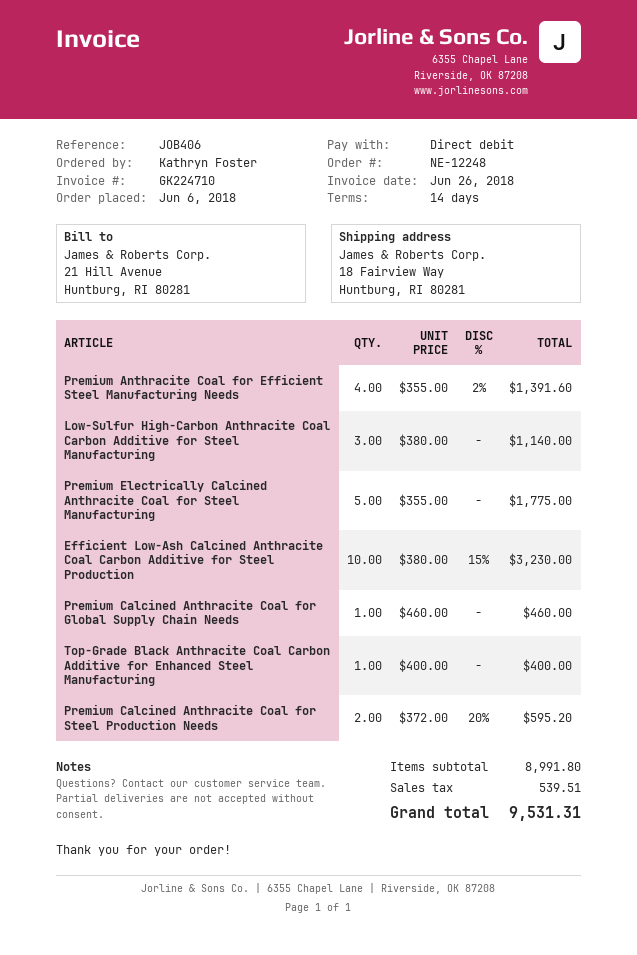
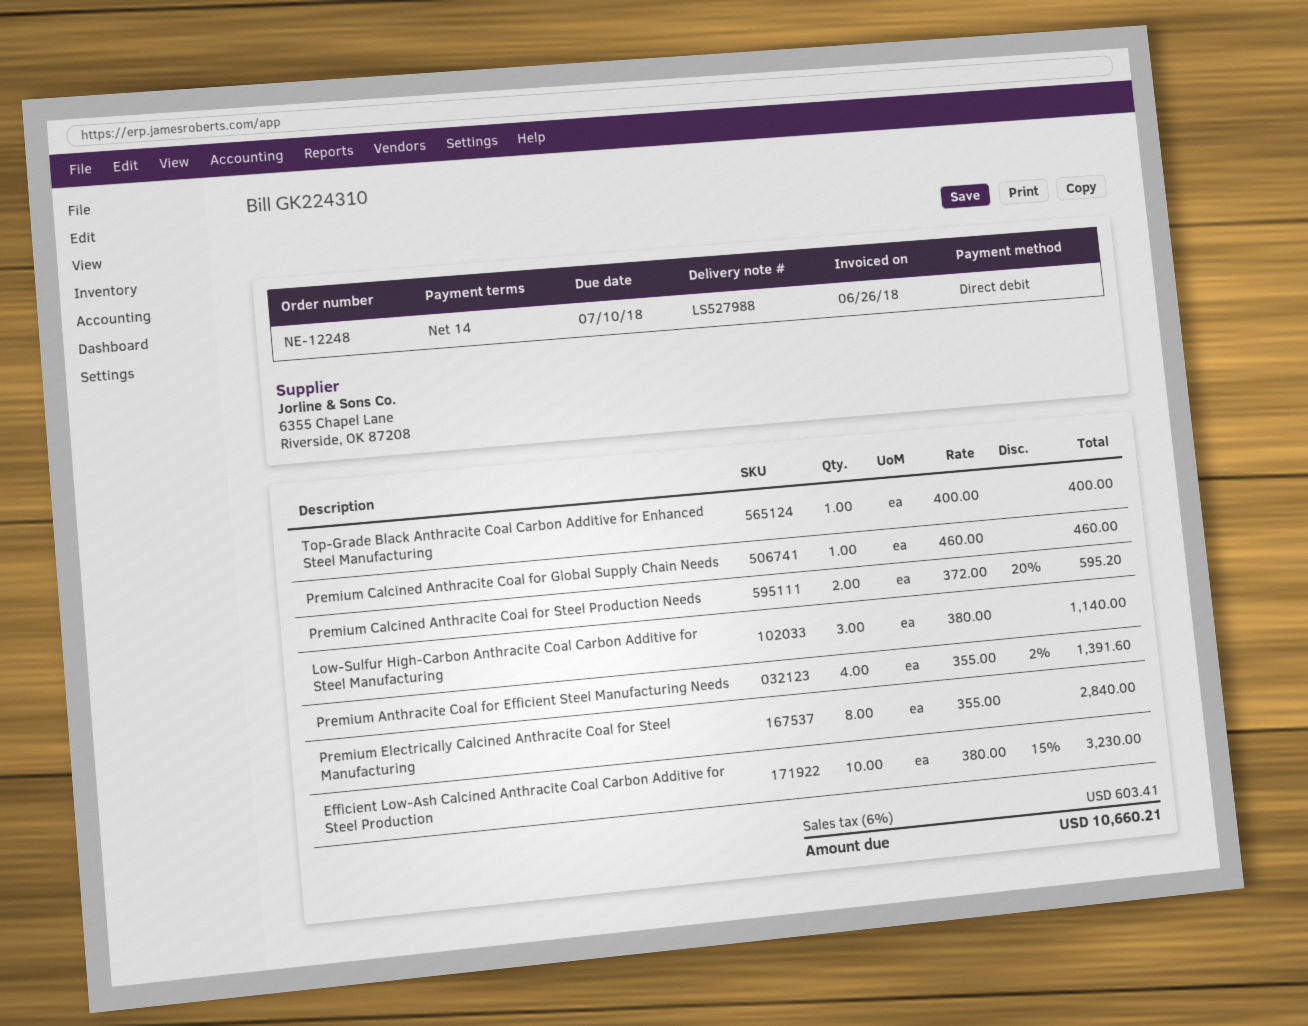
invoice number: GK224710 -> GK224310
Premium Electrically Calcined Anthracite Coal for Steel Manufacturing: 5 x 355.00 = 1775.00 -> 8 x 355.00 = 2840.00
tax: 539.51 -> 603.41
total: 9531.31 -> 10660.21

